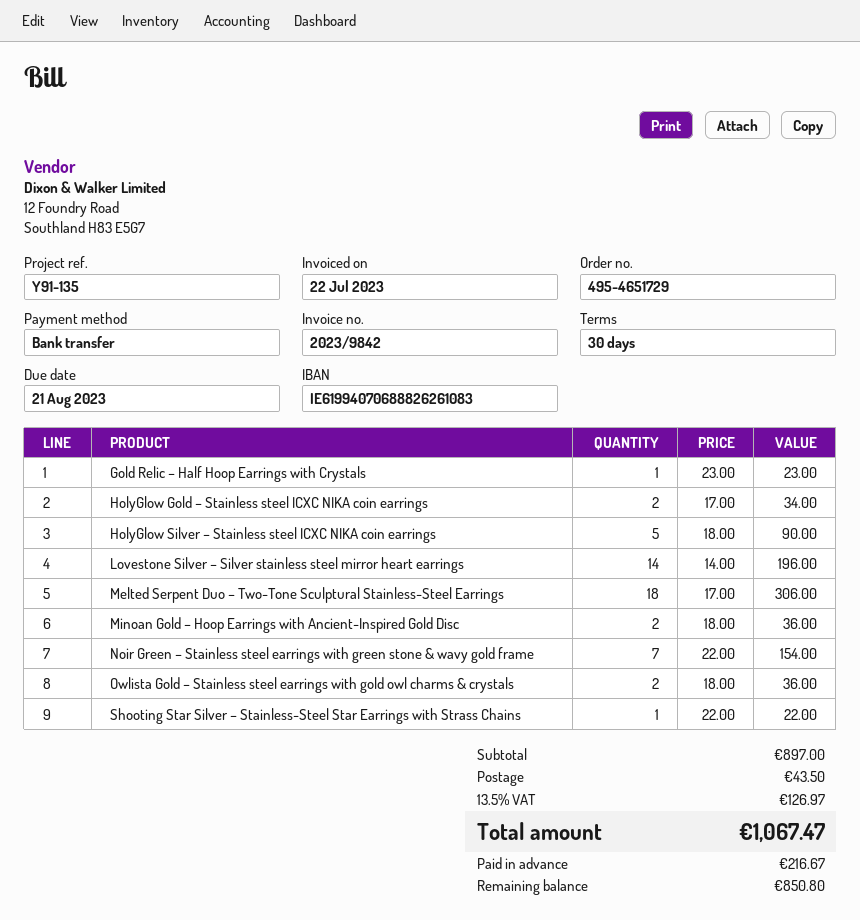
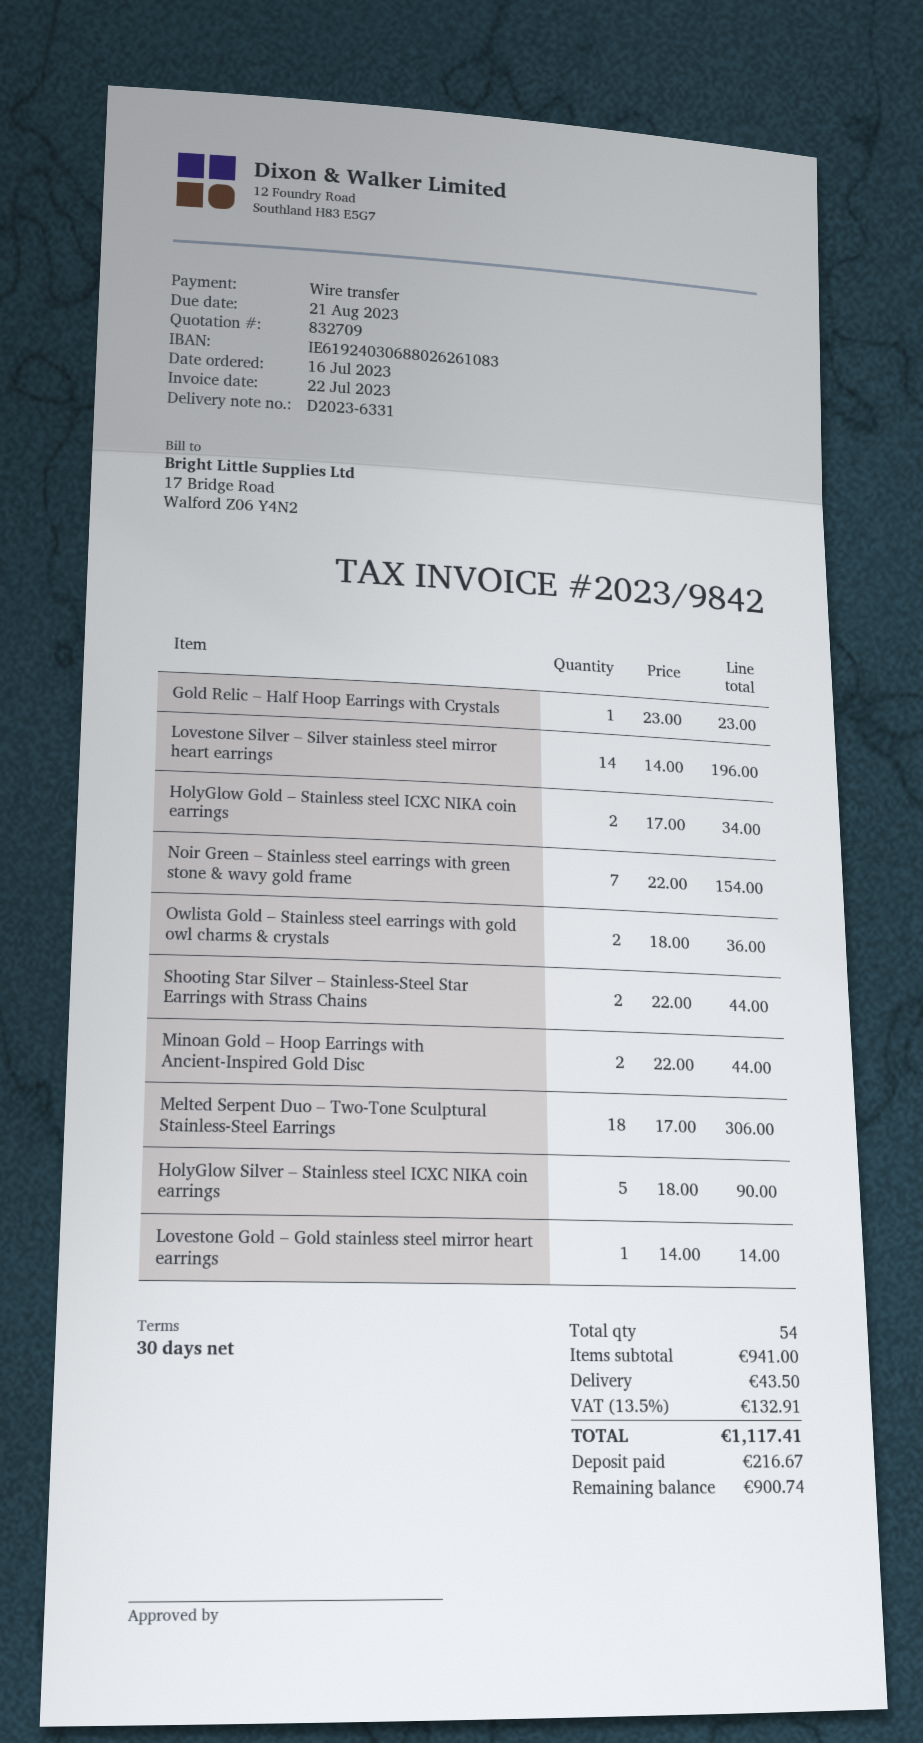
bank account: IE61994070688826261083 -> IE61924030688026261083
Minoan Gold – Hoop Earrings with Ancient-Inspired Gold Disc: 2 x 18.00 = 36.00 -> 2 x 22.00 = 44.00
Shooting Star Silver – Stainless-Steel Star Earrings with Strass Chains: 1 x 22.00 = 22.00 -> 2 x 22.00 = 44.00
Lovestone Gold – Gold stainless steel mirror heart earrings: none -> 1 x 14.00 = 14.00
subtotal: 897.00 -> 941.00
tax: 13.5% = 126.97 -> 13.5% = 132.91
total: 1067.47 -> 1117.41
balance: 850.80 -> 900.74

